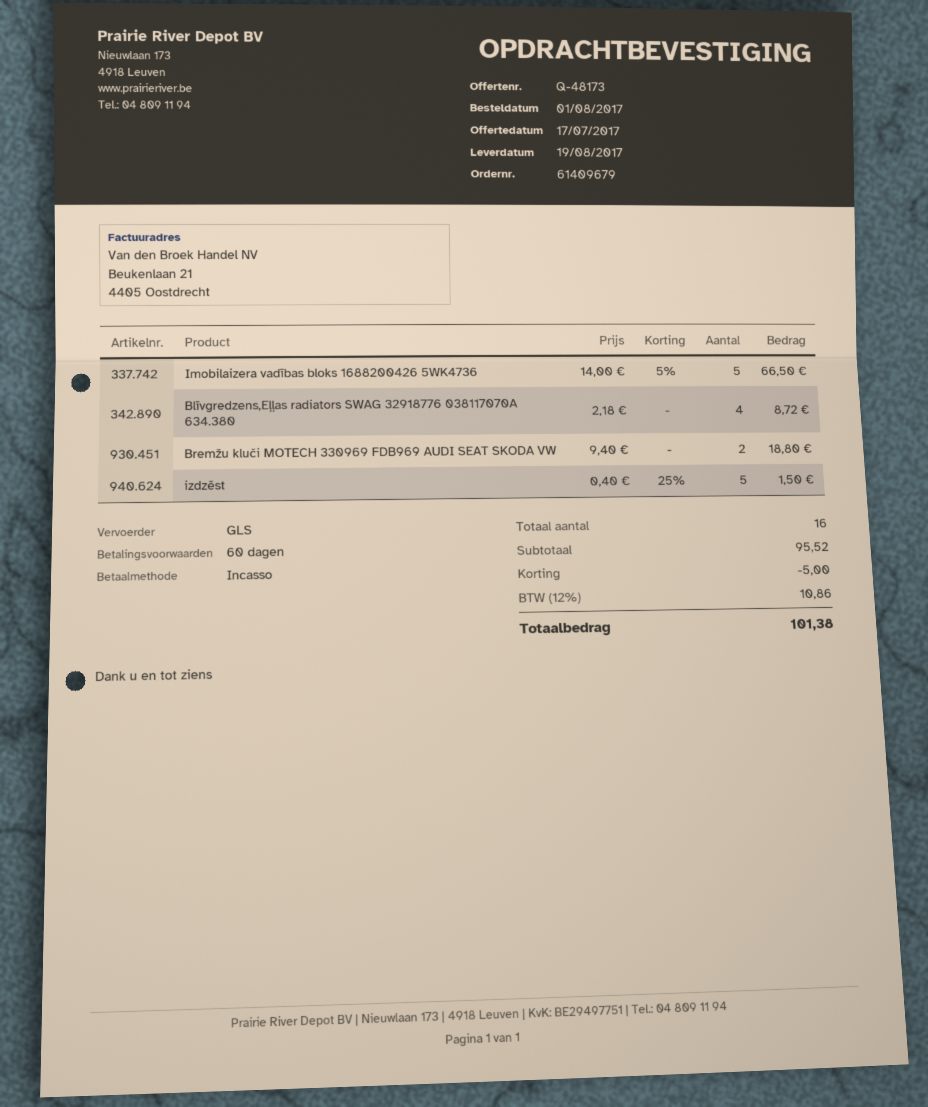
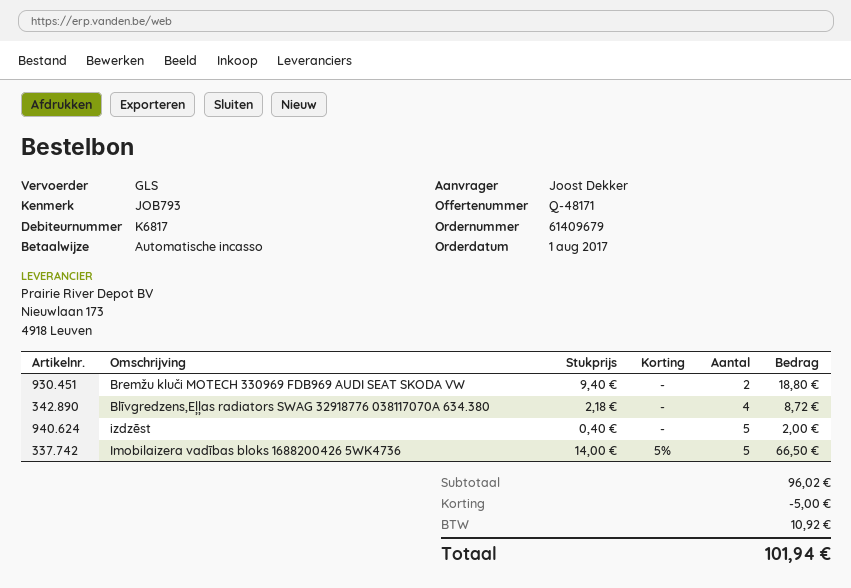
quote number: Q-48173 -> Q-48171
izdzēst: 5 x 0.40 - 25% = 1.50 -> 5 x 0.40 = 2.00
subtotal: 95.52 -> 96.02
tax: 10.86 -> 10.92
total: 101.38 -> 101.94

